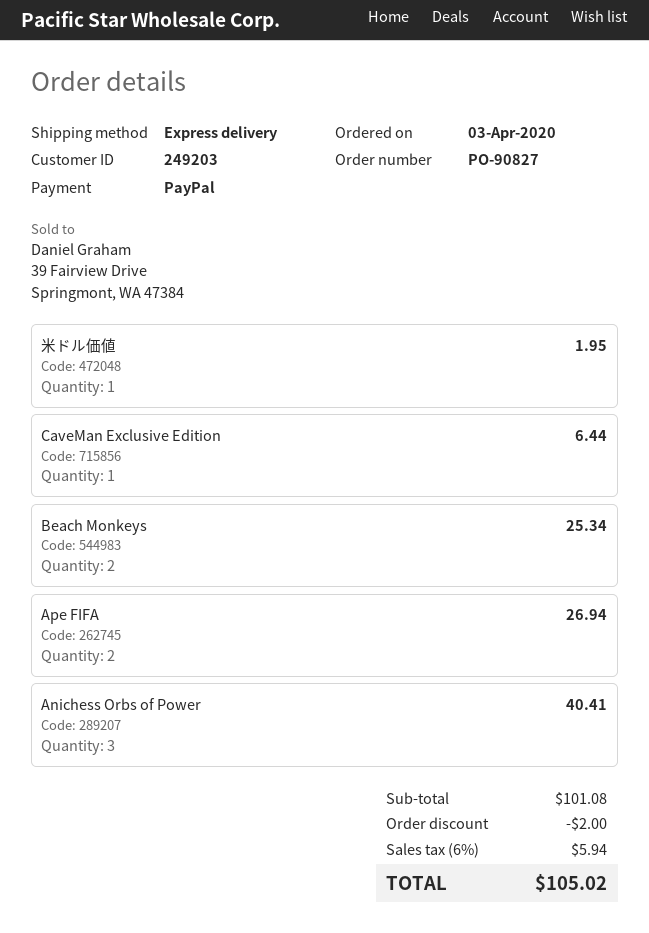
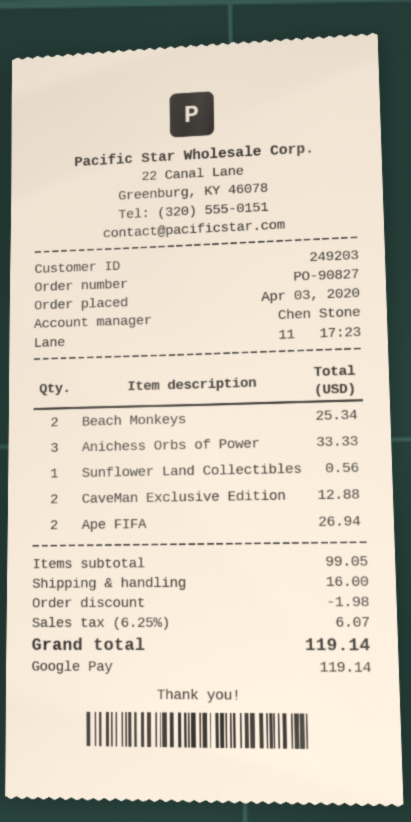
payment method: PayPal -> Google Pay
米ドル価値: 1 for 1.95 -> none
CaveMan Exclusive Edition: 1 for 6.44 -> 2 for 12.88
Anichess Orbs of Power: 3 for 40.41 -> 3 for 33.33
Sunflower Land Collectibles: none -> 1 for 0.56
subtotal: 101.08 -> 99.05
discount: 2.00 -> 1.98
shipping: none -> 16.00
tax: 6% = 5.94 -> 6.25% = 6.07
total: 105.02 -> 119.14

